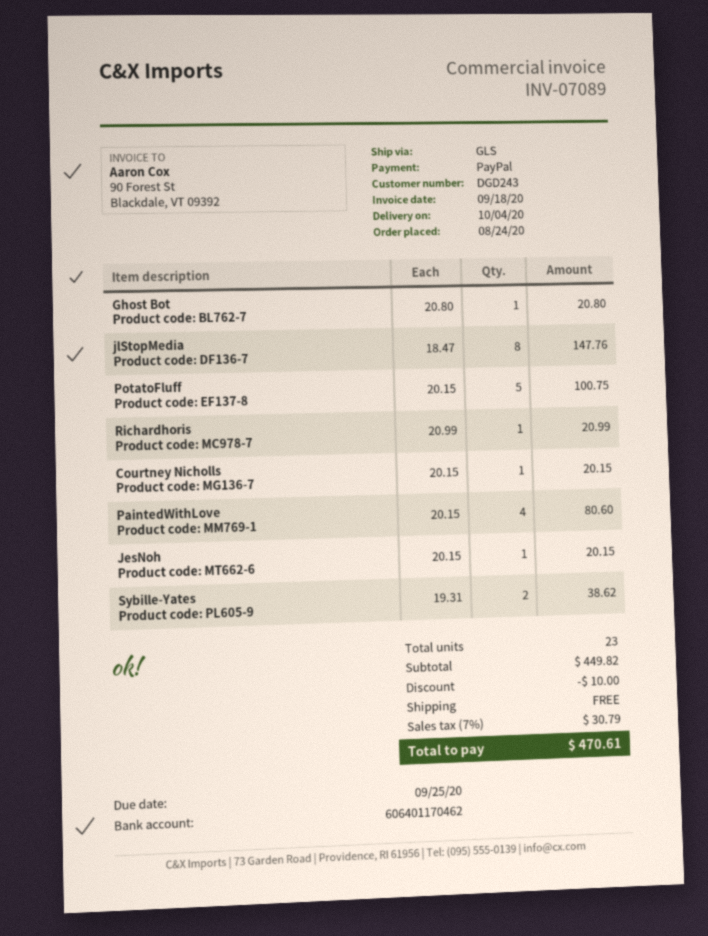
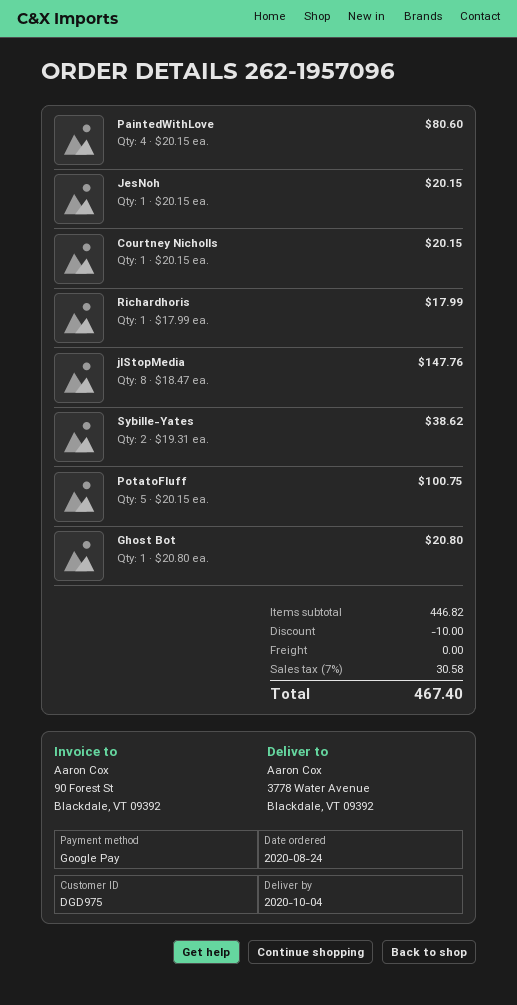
customer number: DGD243 -> DGD975
payment method: PayPal -> Google Pay
Richardhoris: 1 x 20.99 = 20.99 -> 1 x 17.99 = 17.99
subtotal: 449.82 -> 446.82
tax: 7% = 30.79 -> 7% = 30.58
total: 470.61 -> 467.40

